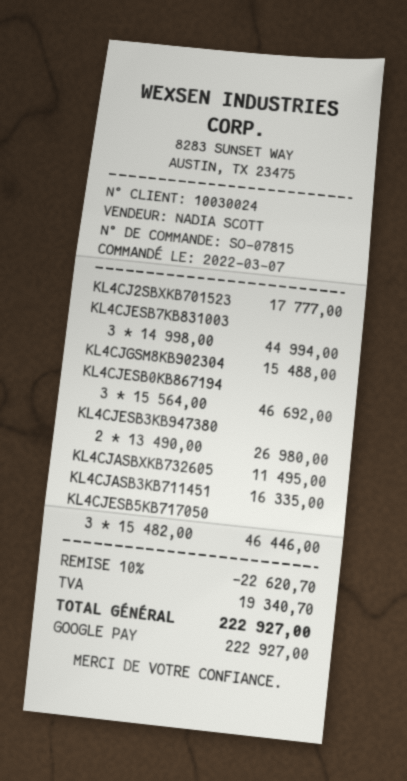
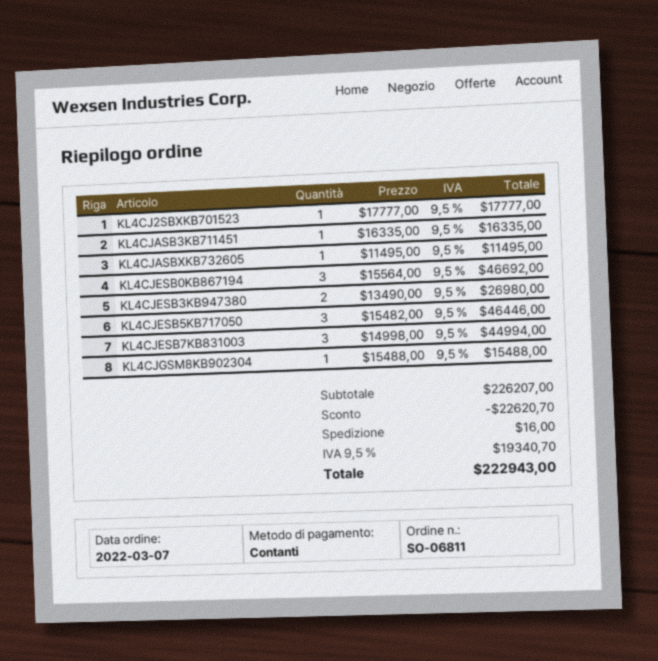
order number: SO-07815 -> SO-06811
payment method: Google Pay -> cash
shipping: none -> 16.00
total: 222927.00 -> 222943.00

